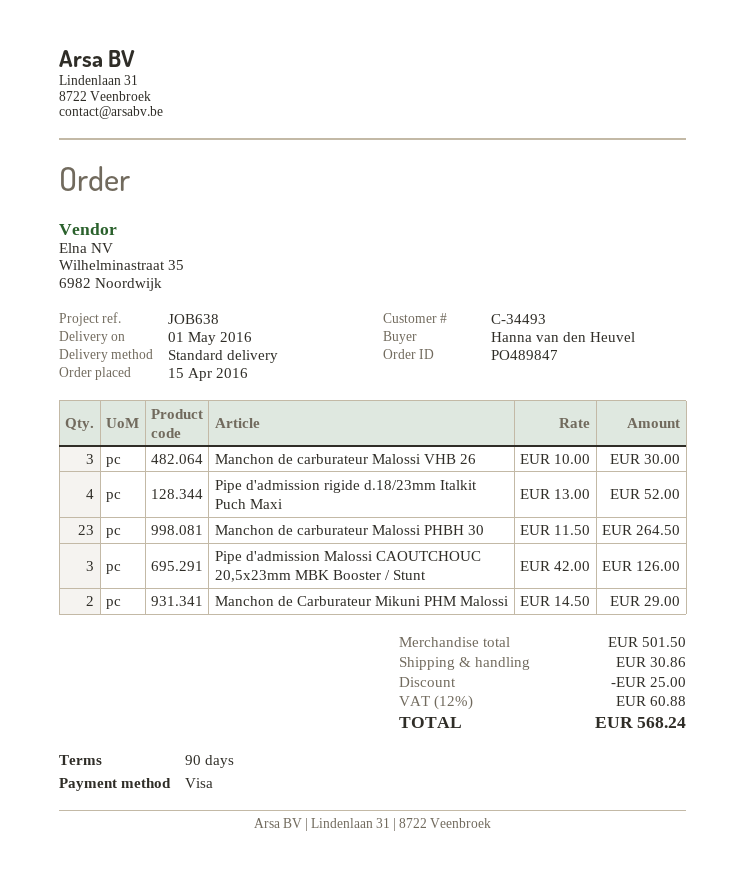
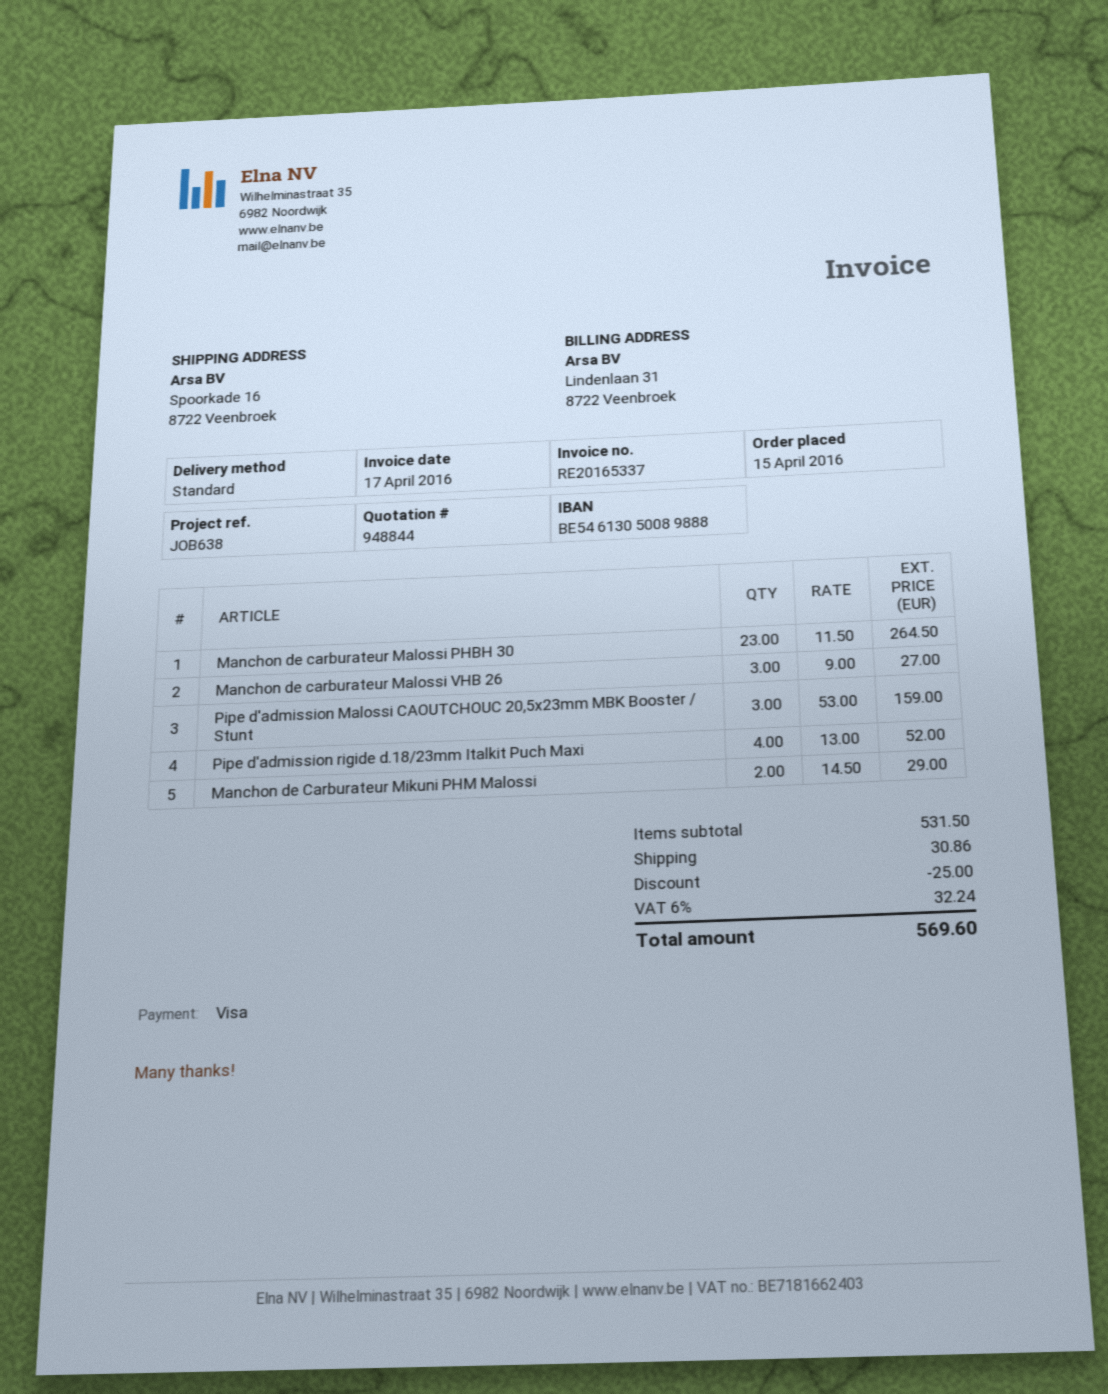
Manchon de carburateur Malossi VHB 26: 3 x 10.00 = 30.00 -> 3 x 9.00 = 27.00
Pipe d'admission Malossi CAOUTCHOUC 20,5x23mm MBK Booster / Stunt: 3 x 42.00 = 126.00 -> 3 x 53.00 = 159.00
subtotal: 501.50 -> 531.50
tax: 12% = 60.88 -> 6% = 32.24
total: 568.24 -> 569.60

